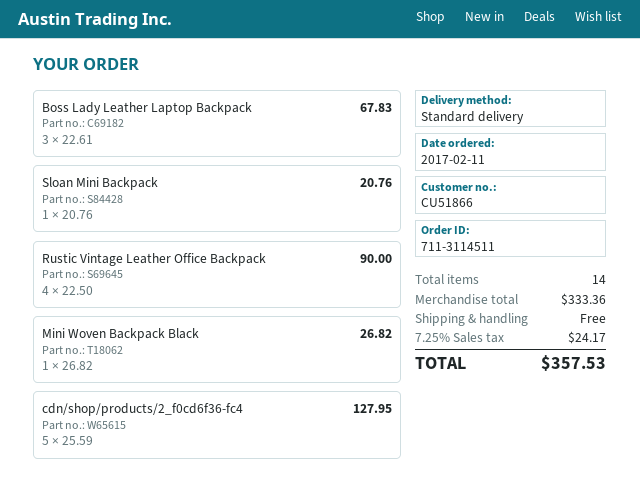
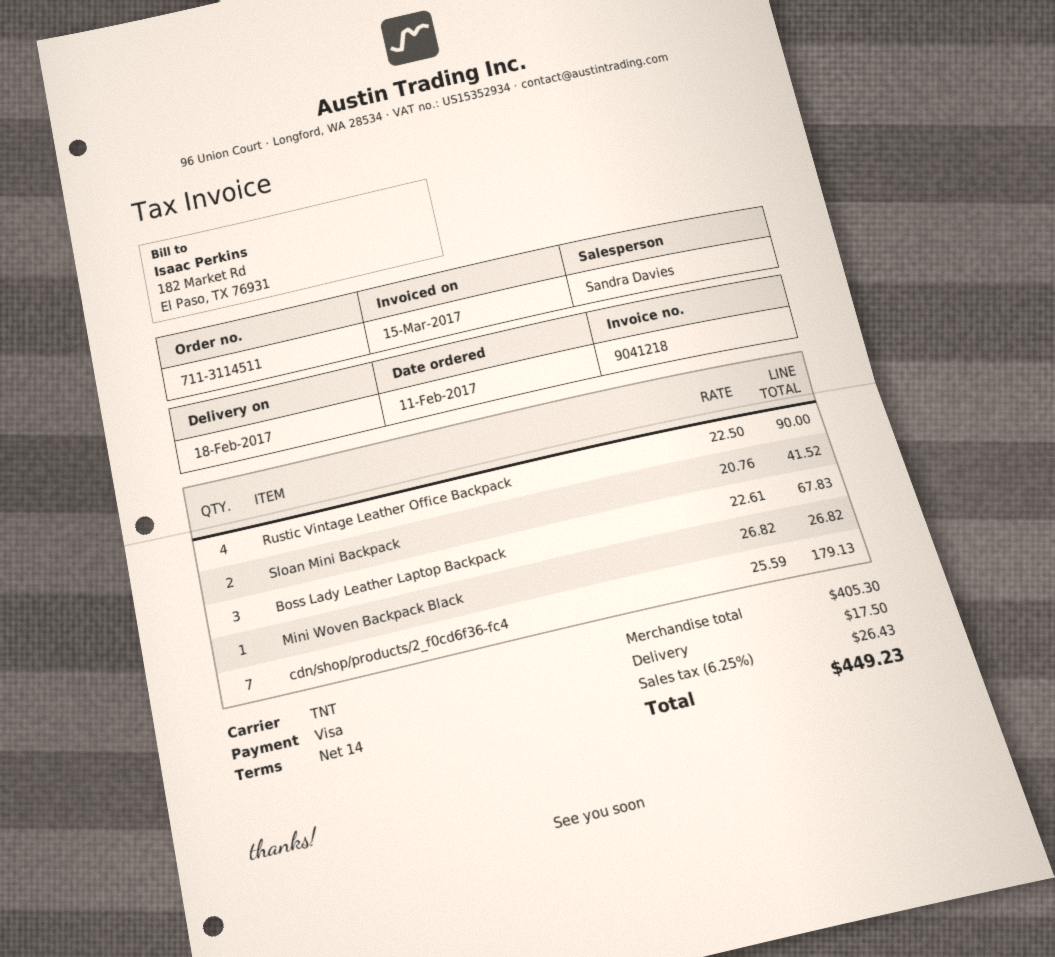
shipping method: standard -> TNT
Sloan Mini Backpack: 1 x 20.76 = 20.76 -> 2 x 20.76 = 41.52
cdn/shop/products/2_f0cd6f36-fc4: 5 x 25.59 = 127.95 -> 7 x 25.59 = 179.13
subtotal: 333.36 -> 405.30
shipping: 0.00 -> 17.50
tax: 7.25% = 24.17 -> 6.25% = 26.43
total: 357.53 -> 449.23

